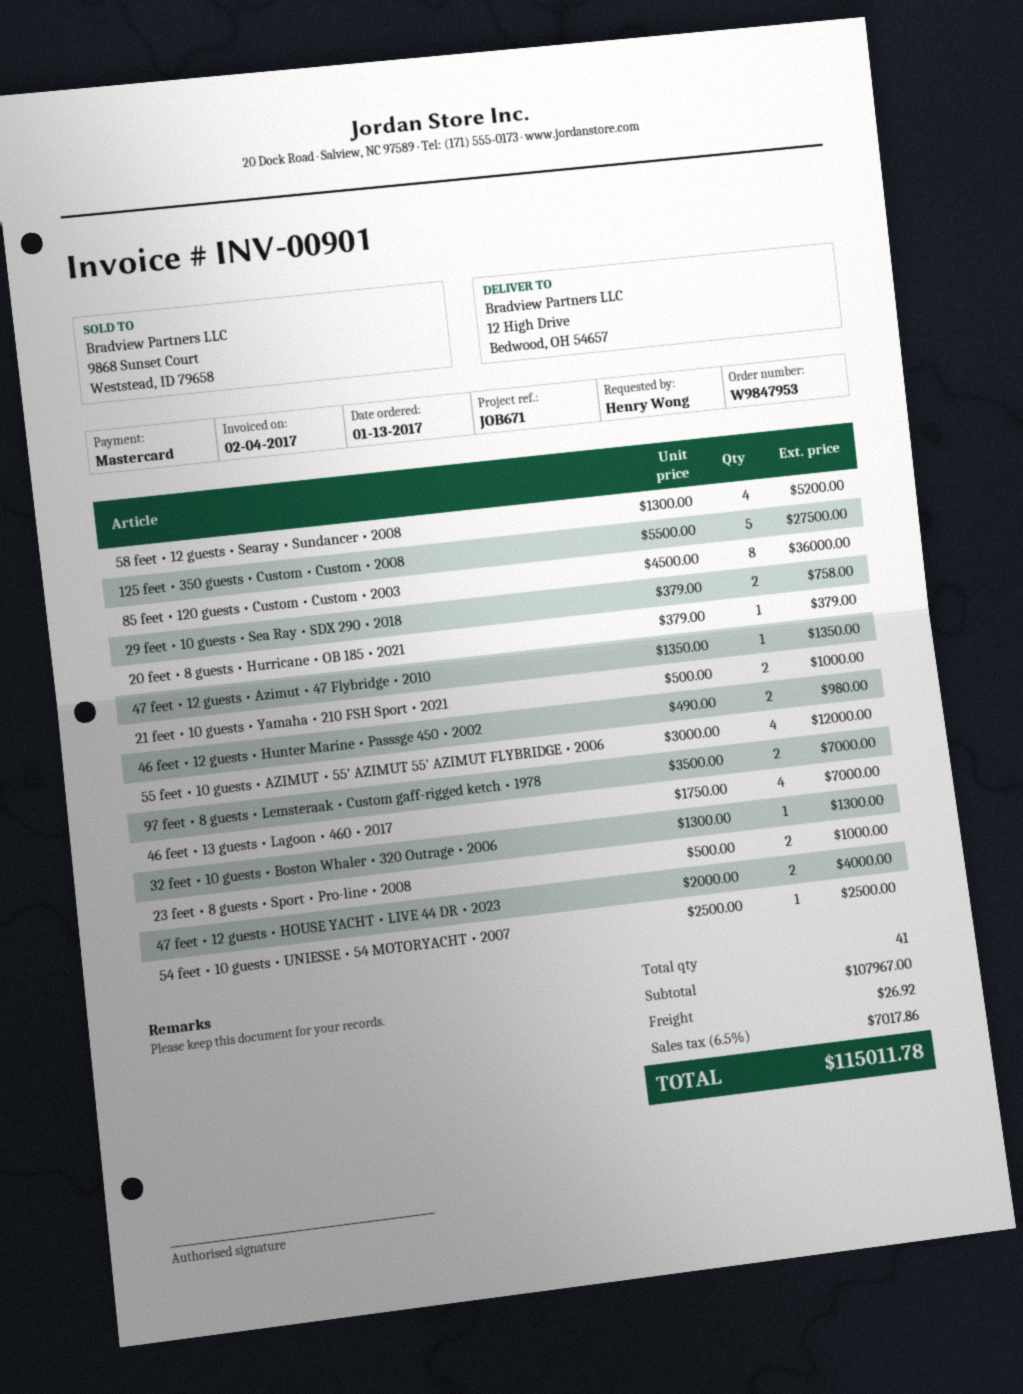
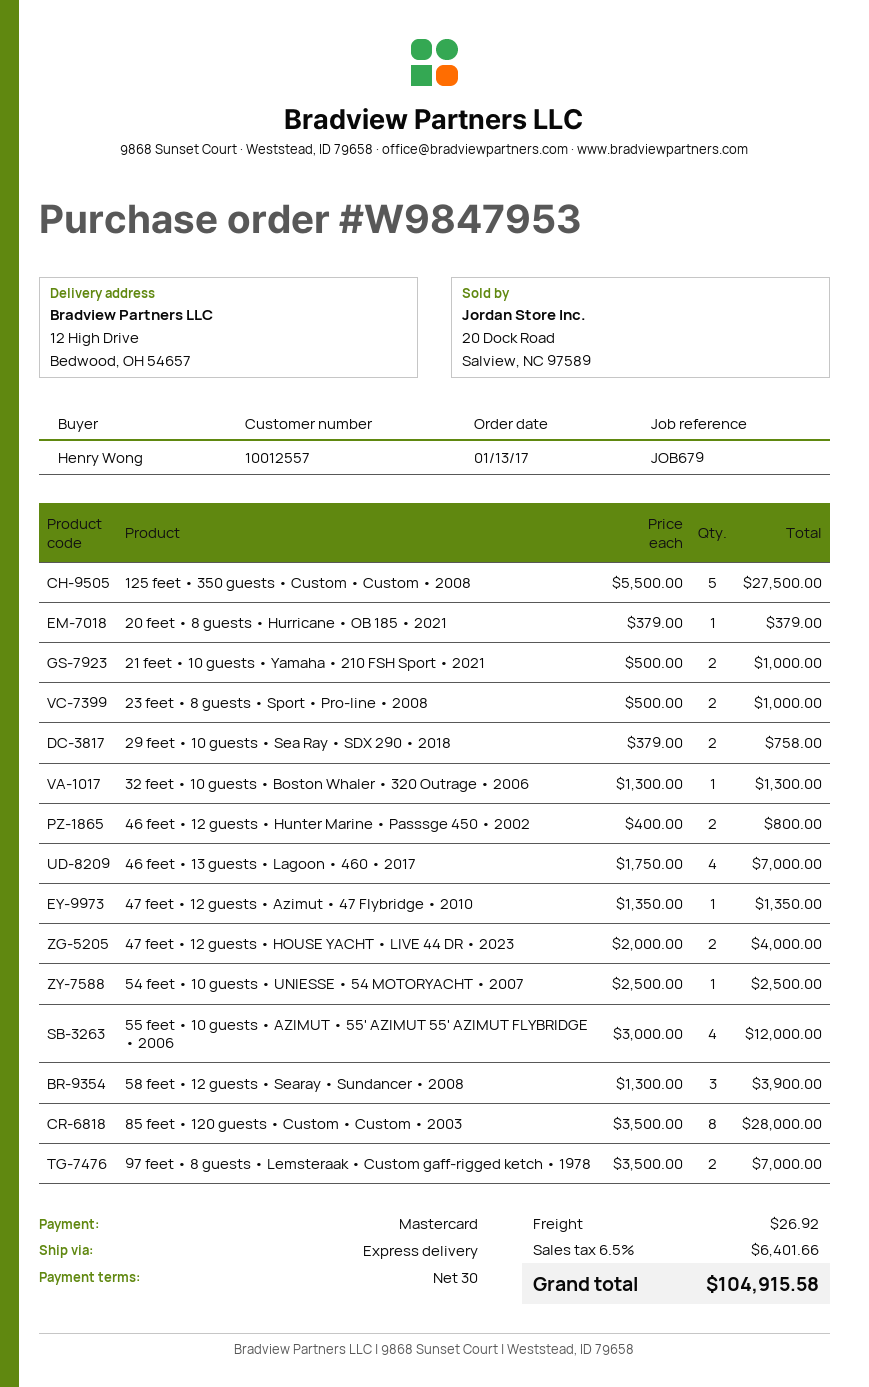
reference: JOB671 -> JOB679
58 feet • 12 guests • Searay • Sundancer • 2008: 4 x 1300.00 = 5200.00 -> 3 x 1300.00 = 3900.00
85 feet • 120 guests • Custom • Custom • 2003: 8 x 4500.00 = 36000.00 -> 8 x 3500.00 = 28000.00
46 feet • 12 guests • Hunter Marine • Passsge 450 • 2002: 2 x 490.00 = 980.00 -> 2 x 400.00 = 800.00
tax: 6.5% = 7017.86 -> 6.5% = 6401.66
total: 115011.78 -> 104915.58

